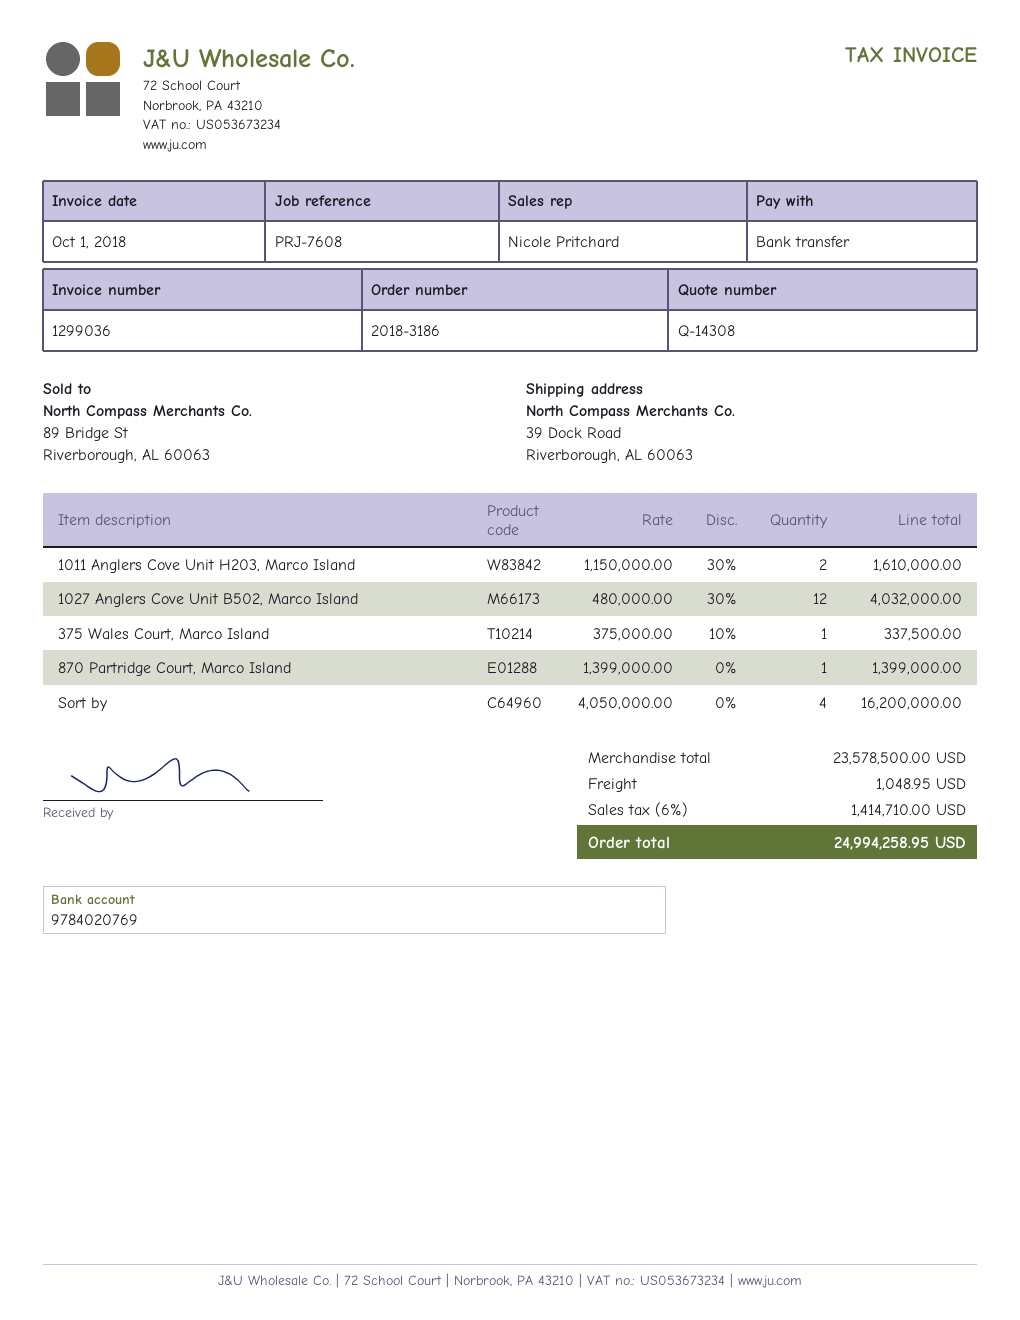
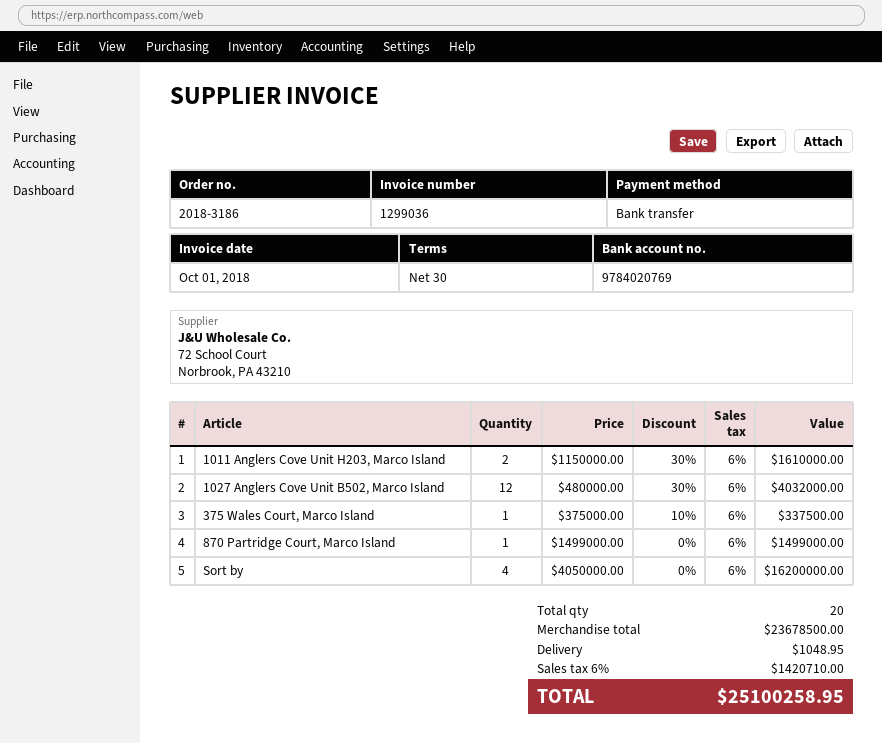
870 Partridge Court, Marco Island: 1 x 1399000.00 = 1399000.00 -> 1 x 1499000.00 = 1499000.00
subtotal: 23578500.00 -> 23678500.00
tax: 6% = 1414710.00 -> 6% = 1420710.00
total: 24994258.95 -> 25100258.95

